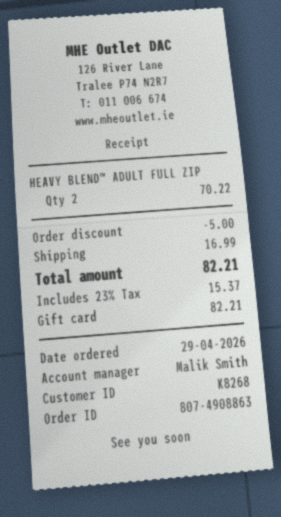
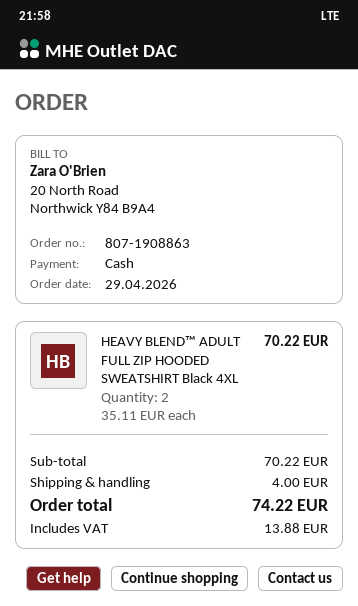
order number: 807-4908863 -> 807-1908863
payment method: gift card -> cash
discount: 5.00 -> none
shipping: 16.99 -> 4.00
tax: 15.37 -> 13.88
total: 82.21 -> 74.22

